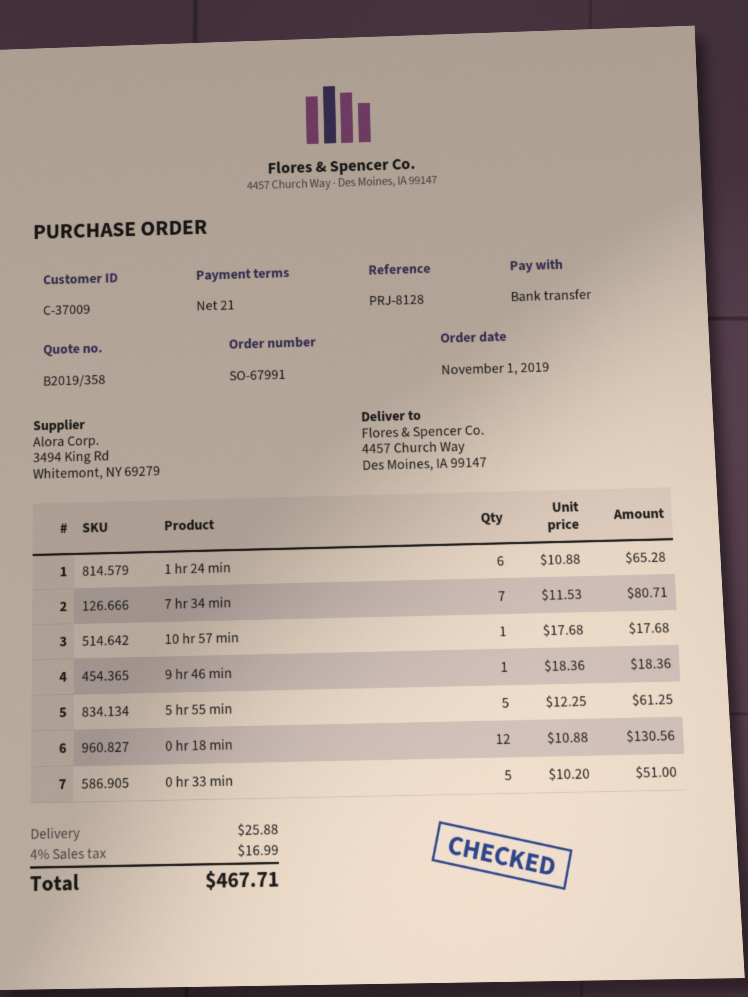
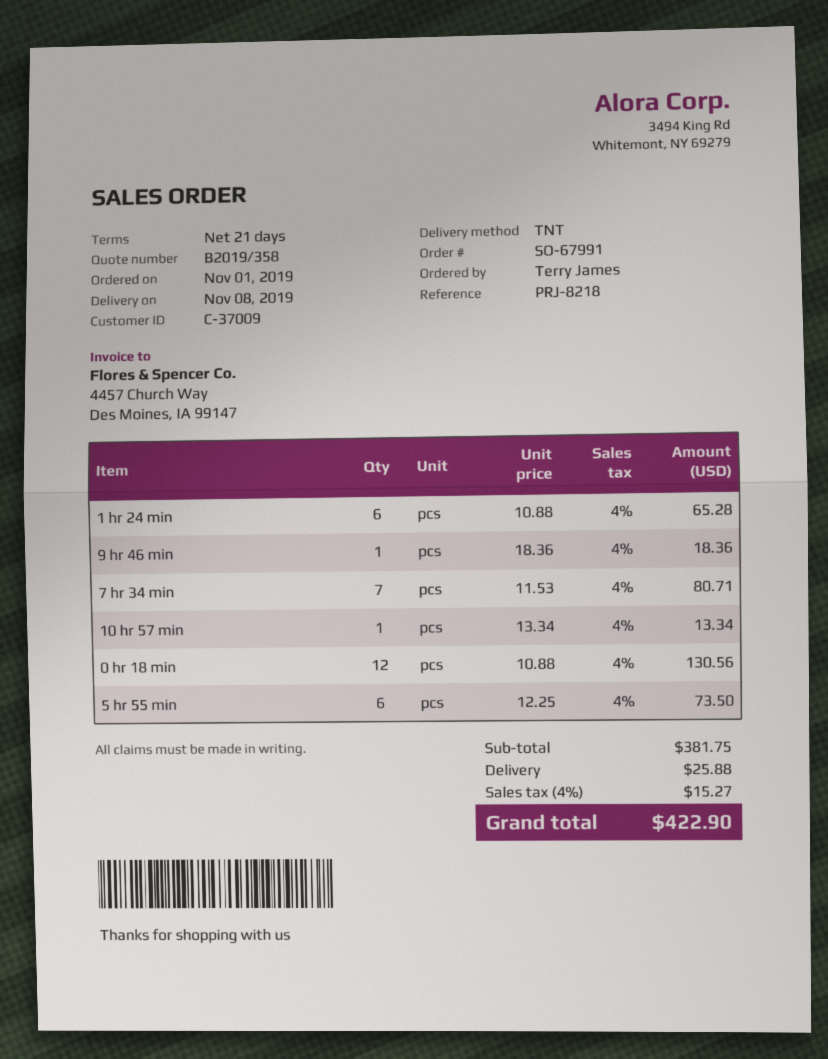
reference: PRJ-8128 -> PRJ-8218
10 hr 57 min: 1 x 17.68 = 17.68 -> 1 x 13.34 = 13.34
5 hr 55 min: 5 x 12.25 = 61.25 -> 6 x 12.25 = 73.50
0 hr 33 min: 5 x 10.20 = 51.00 -> none
tax: 4% = 16.99 -> 4% = 15.27
total: 467.71 -> 422.90

